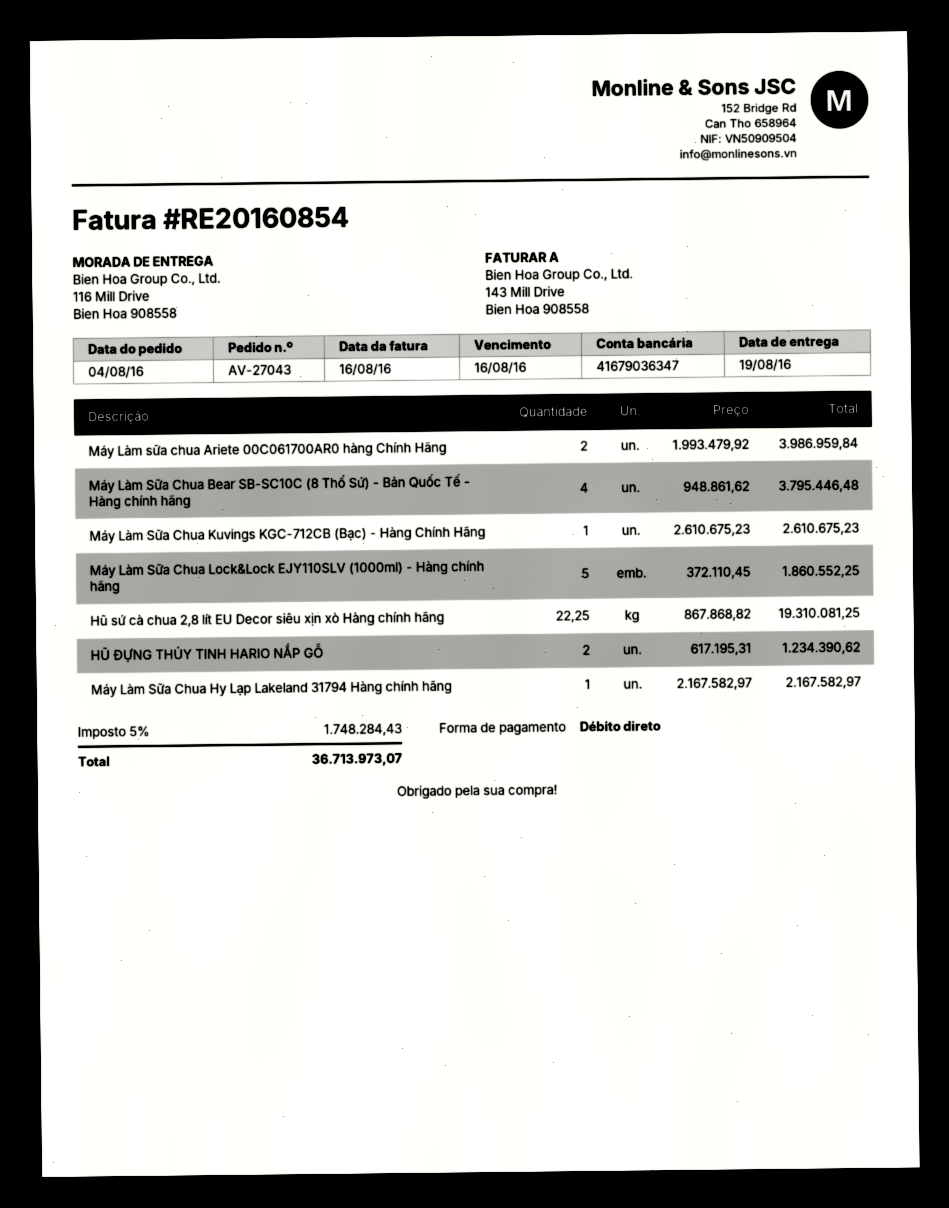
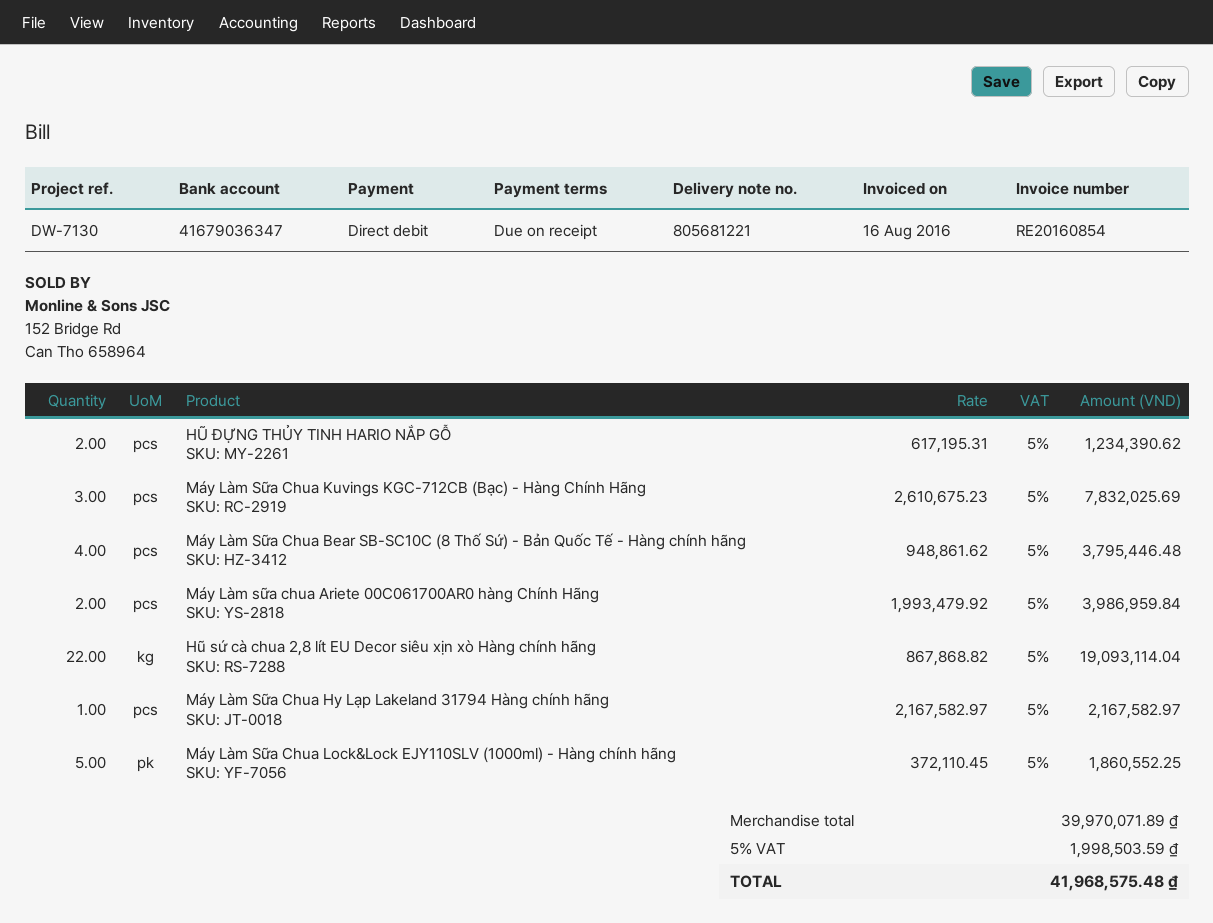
Máy Làm Sữa Chua Kuvings KGC-712CB (Bạc) - Hàng Chính Hãng: 1 x 2610675.23 = 2610675.23 -> 3 x 2610675.23 = 7832025.69
Hũ sứ cà chua 2,8 lít EU Decor siêu xịn xò Hàng chính hãng: 22.25 x 867868.82 = 19310081.25 -> 22 x 867868.82 = 19093114.04
tax: 5% = 1748284.43 -> 5% = 1998503.59
total: 36713973.07 -> 41968575.48

